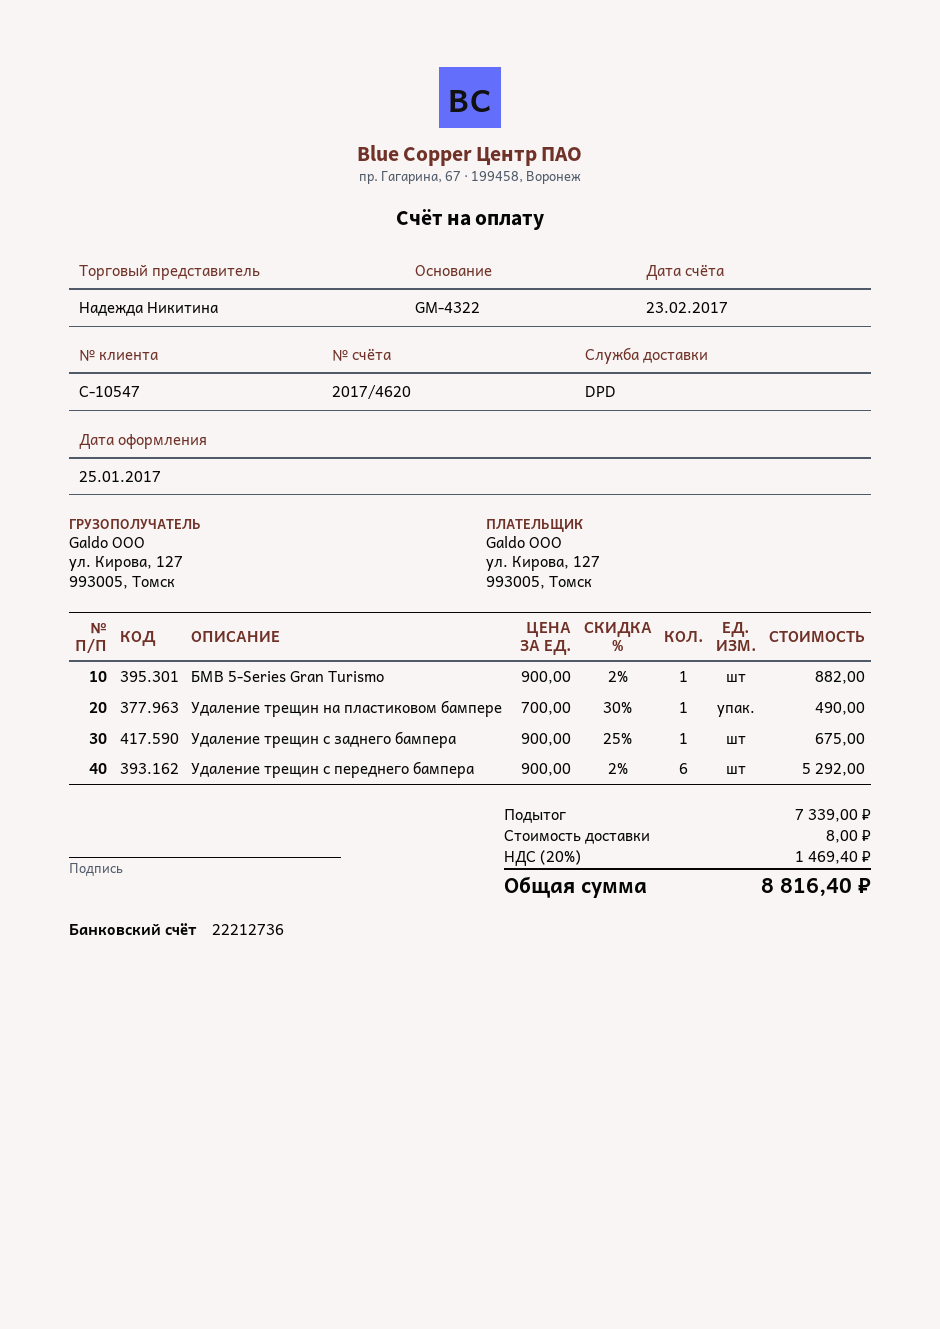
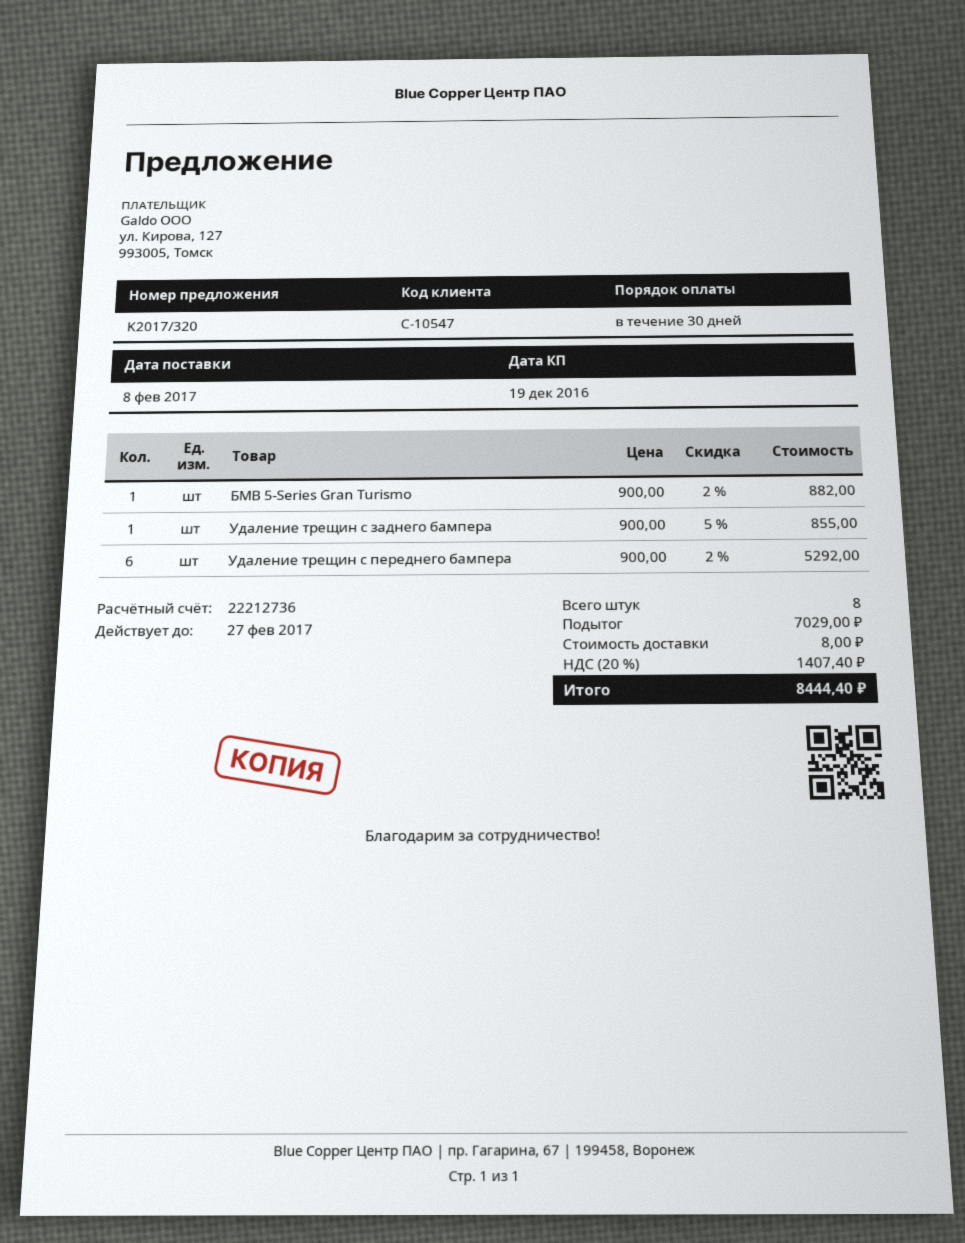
Удаление трещин на пластиковом бампере: 1 x 700.00 - 30% = 490.00 -> none
Удаление трещин с заднего бампера: 1 x 900.00 - 25% = 675.00 -> 1 x 900.00 - 5% = 855.00
subtotal: 7339.00 -> 7029.00
tax: 20% = 1469.40 -> 20% = 1407.40
total: 8816.40 -> 8444.40

